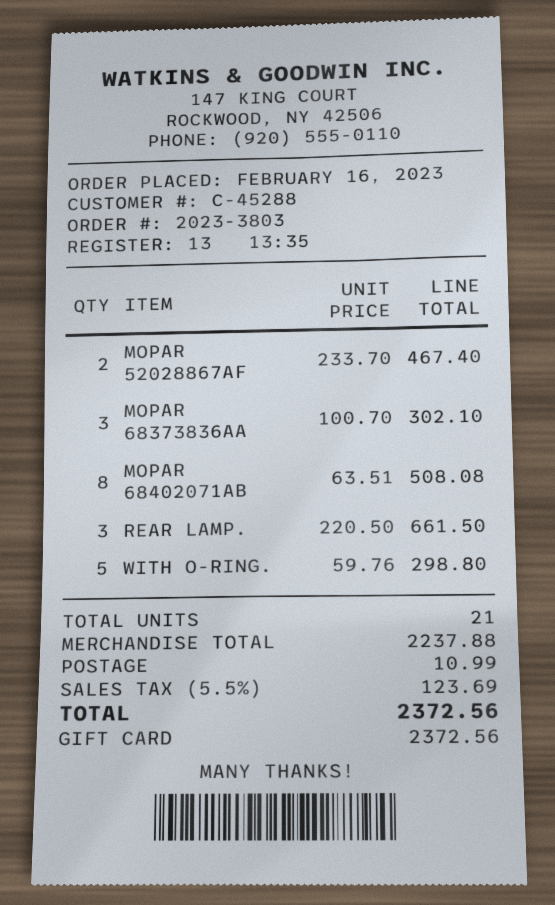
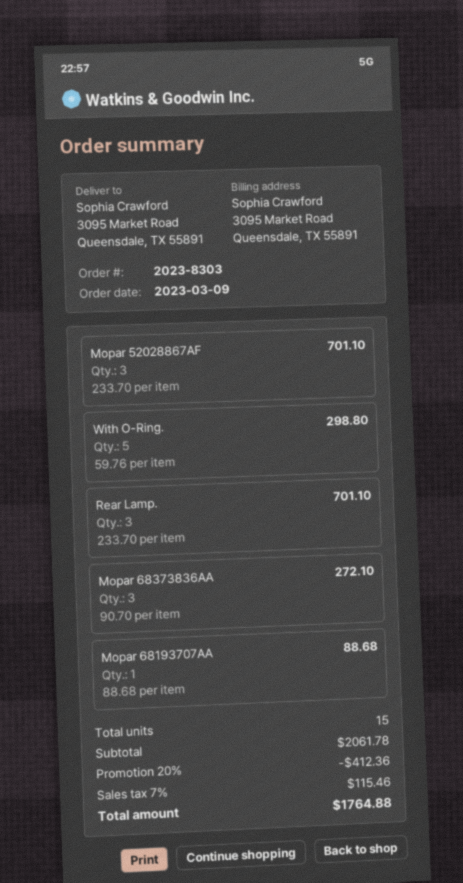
order number: 2023-3803 -> 2023-8303
order date: 2023-02-16 -> 2023-03-09
MOPAR 52028867AF: 2 x 233.70 = 467.40 -> 3 x 233.70 = 701.10
MOPAR 68373836AA: 3 x 100.70 = 302.10 -> 3 x 90.70 = 272.10
MOPAR 68402071AB: 8 x 63.51 = 508.08 -> none
REAR LAMP.: 3 x 220.50 = 661.50 -> 3 x 233.70 = 701.10
Mopar 68193707AA: none -> 1 x 88.68 = 88.68
total quantity: 21 -> 15
subtotal: 2237.88 -> 2061.78
discount: none -> 20% = 412.36
shipping: 10.99 -> none
tax: 5.5% = 123.69 -> 7% = 115.46
total: 2372.56 -> 1764.88

